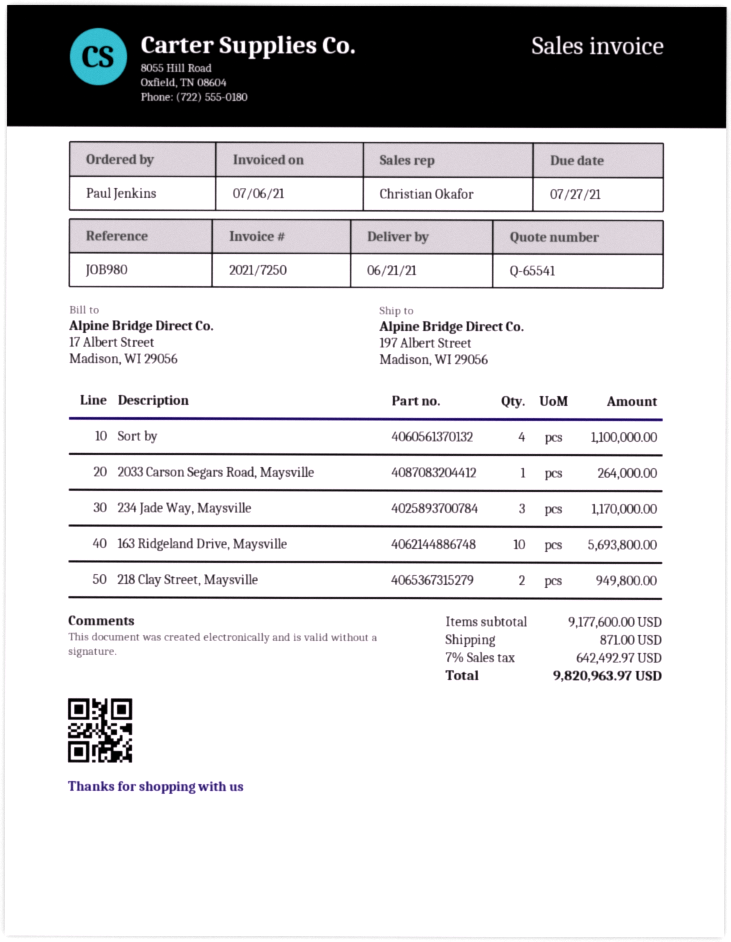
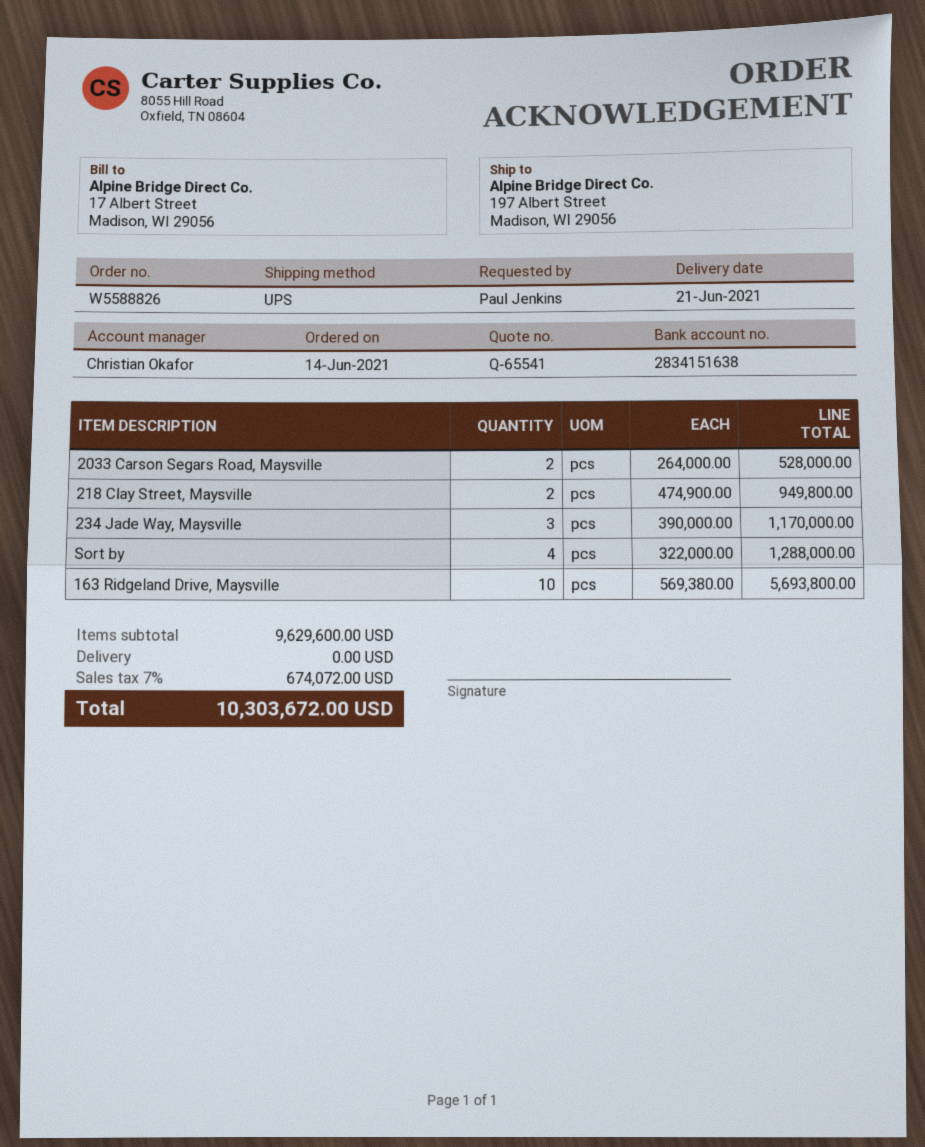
Sort by: 4 for 1100000.00 -> 4 for 1288000.00
2033 Carson Segars Road, Maysville: 1 for 264000.00 -> 2 for 528000.00
subtotal: 9177600.00 -> 9629600.00
shipping: 871.00 -> 0.00
tax: 7% = 642492.97 -> 7% = 674072.00
total: 9820963.97 -> 10303672.00

